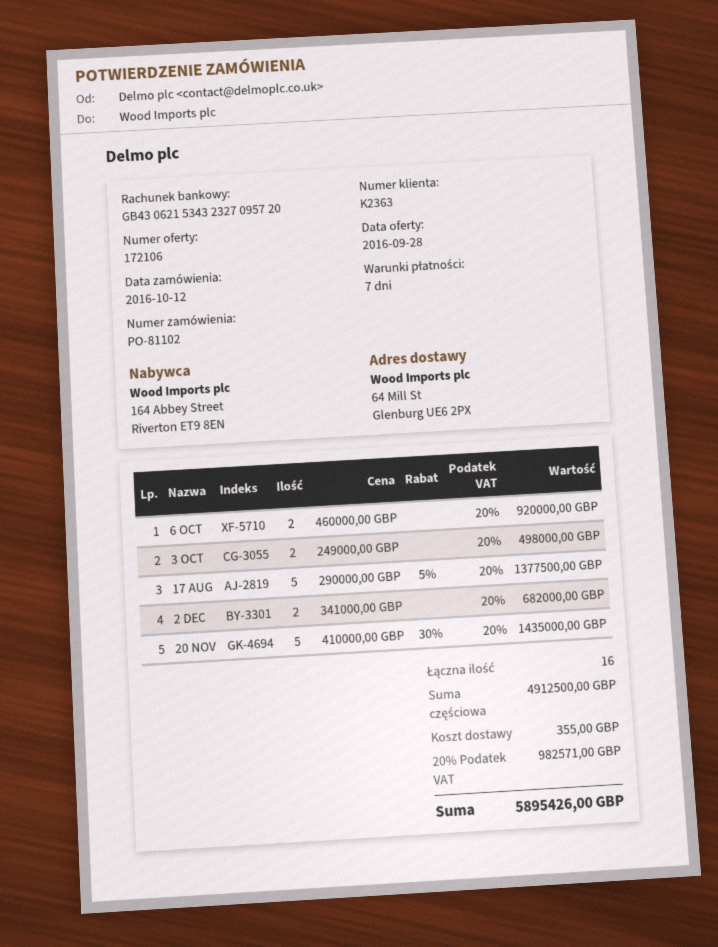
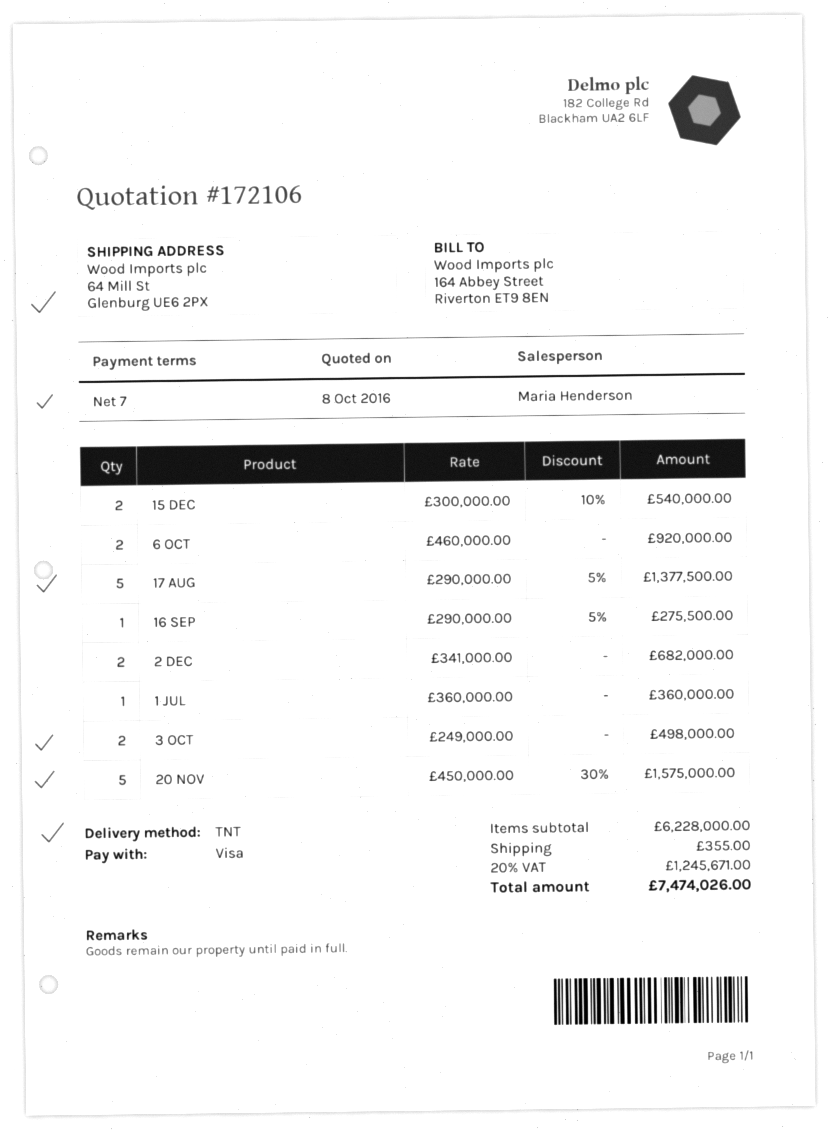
quote date: 2016-09-28 -> 2016-10-08
20 NOV: 5 x 410000.00 - 30% = 1435000.00 -> 5 x 450000.00 - 30% = 1575000.00
15 DEC: none -> 2 x 300000.00 - 10% = 540000.00
16 SEP: none -> 1 x 290000.00 - 5% = 275500.00
1 JUL: none -> 1 x 360000.00 = 360000.00
subtotal: 4912500.00 -> 6228000.00
tax: 20% = 982571.00 -> 20% = 1245671.00
total: 5895426.00 -> 7474026.00

